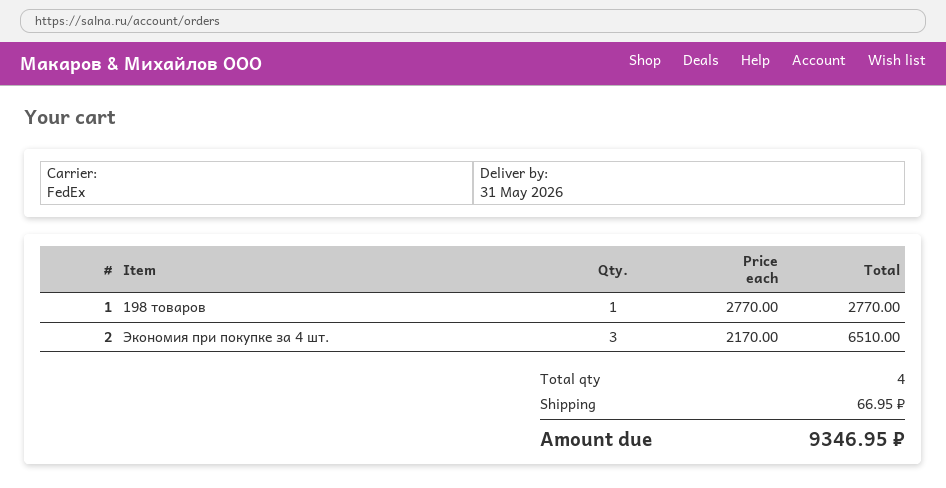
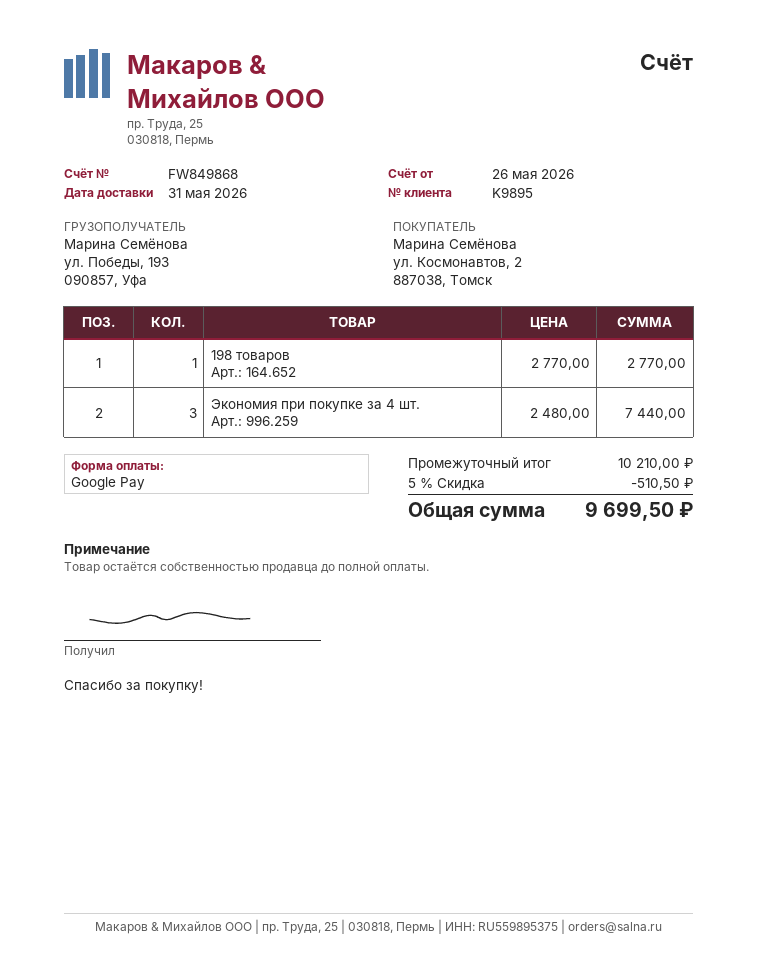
Экономия при покупке за 4 шт.: 3 x 2170.00 = 6510.00 -> 3 x 2480.00 = 7440.00
discount: none -> 5% = 510.50
shipping: 66.95 -> none
total: 9346.95 -> 9699.50

